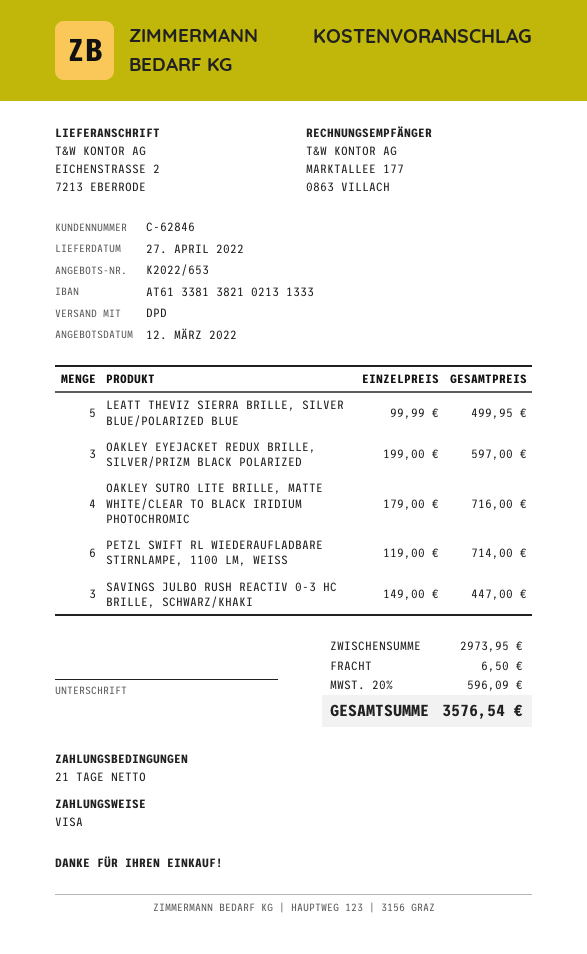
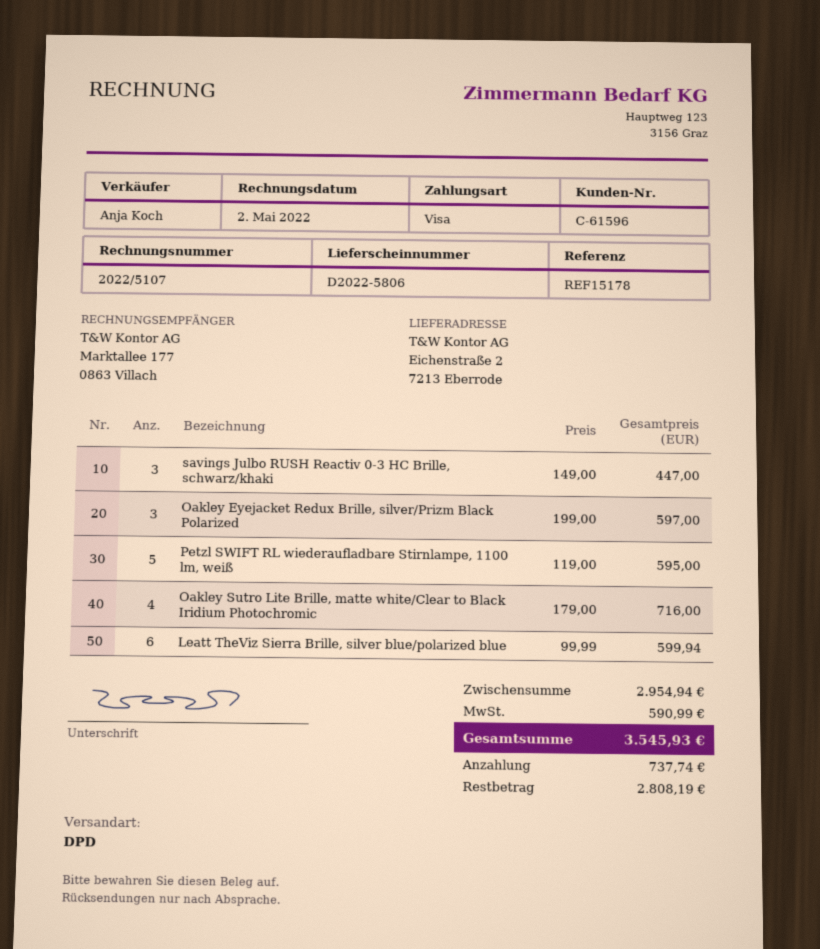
customer number: C-62846 -> C-61596
LEATT THEVIZ SIERRA BRILLE, SILVER BLUE/POLARIZED BLUE: 5 x 99.99 = 499.95 -> 6 x 99.99 = 599.94
PETZL SWIFT RL WIEDERAUFLADBARE STIRNLAMPE, 1100 LM, WEISS: 6 x 119.00 = 714.00 -> 5 x 119.00 = 595.00
subtotal: 2973.95 -> 2954.94
shipping: 6.50 -> none
tax: 596.09 -> 590.99
total: 3576.54 -> 3545.93

